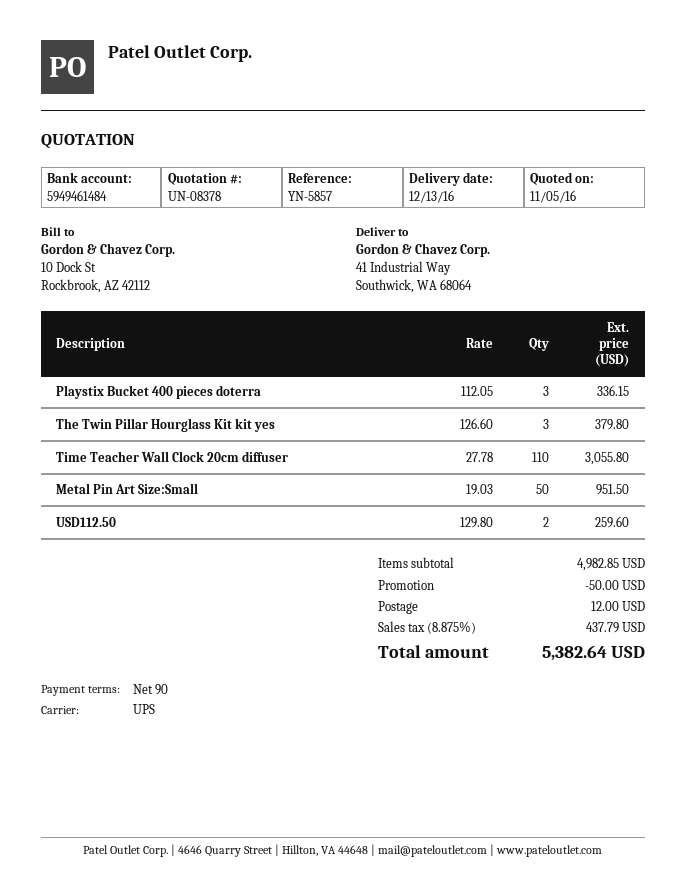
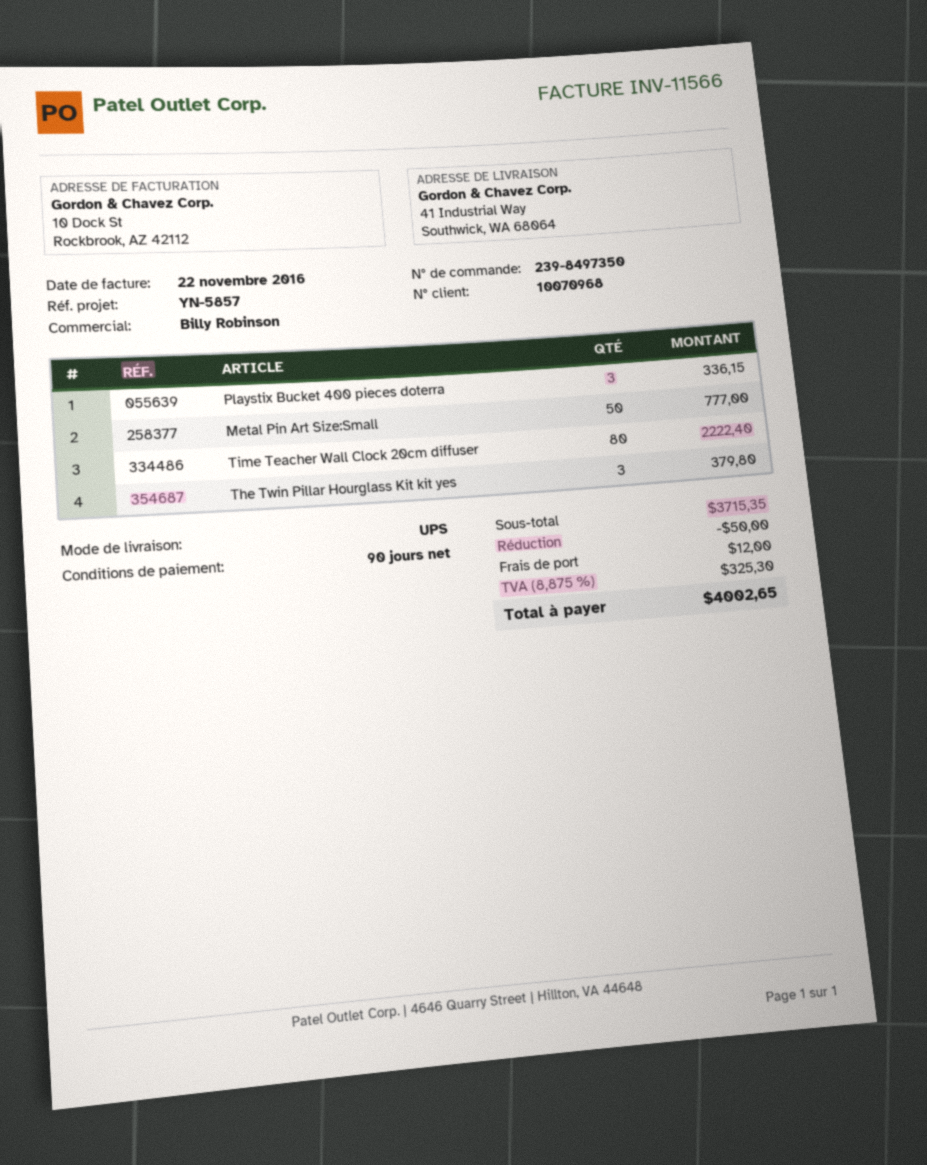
Time Teacher Wall Clock 20cm diffuser: 110 for 3055.80 -> 80 for 2222.40
Metal Pin Art Size:Small: 50 for 951.50 -> 50 for 777.00
USD112.50: 2 for 259.60 -> none
subtotal: 4982.85 -> 3715.35
tax: 8.875% = 437.79 -> 8.875% = 325.30
total: 5382.64 -> 4002.65

